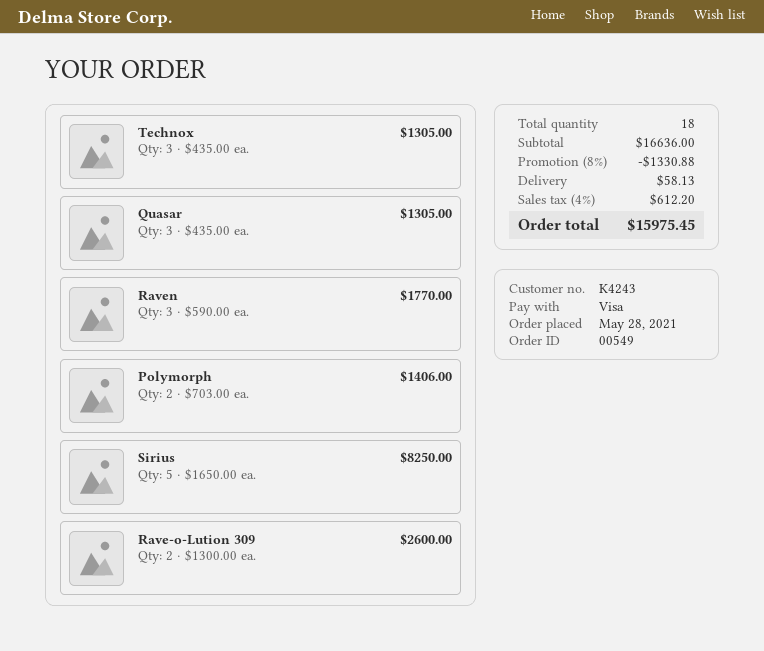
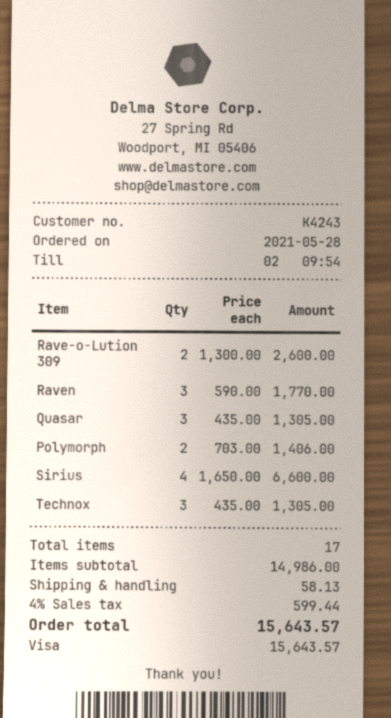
Sirius: 5 x 1650.00 = 8250.00 -> 4 x 1650.00 = 6600.00
total quantity: 18 -> 17
subtotal: 16636.00 -> 14986.00
discount: 8% = 1330.88 -> none
tax: 4% = 612.20 -> 4% = 599.44
total: 15975.45 -> 15643.57

